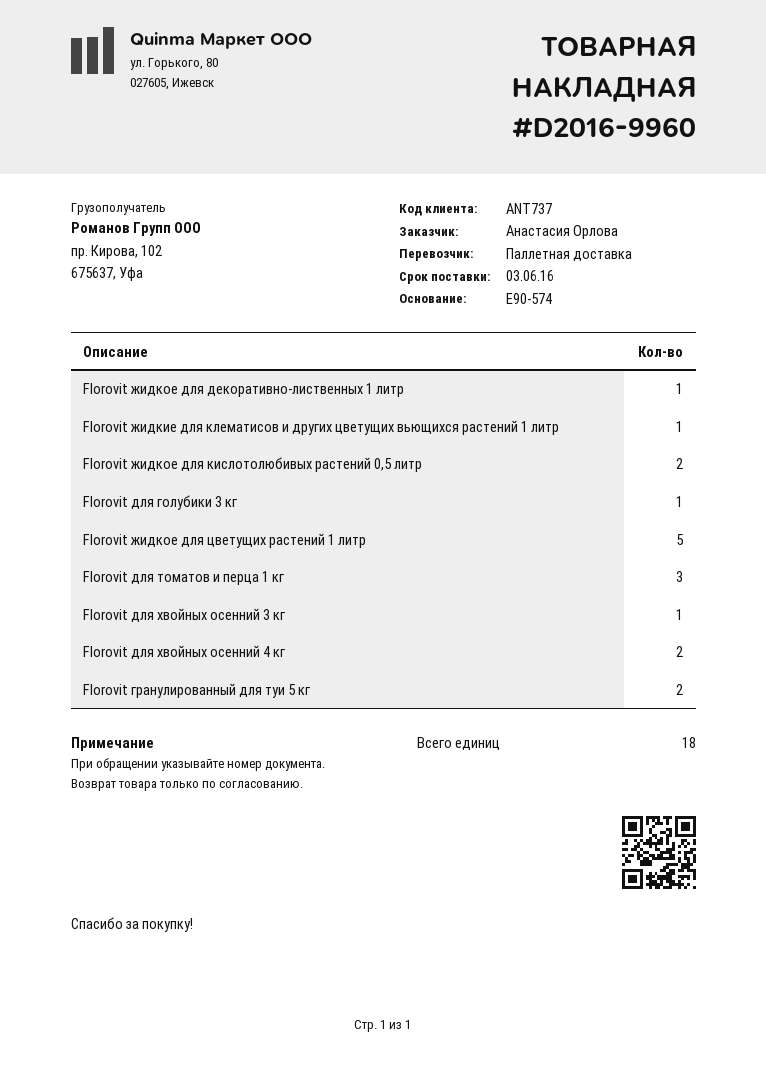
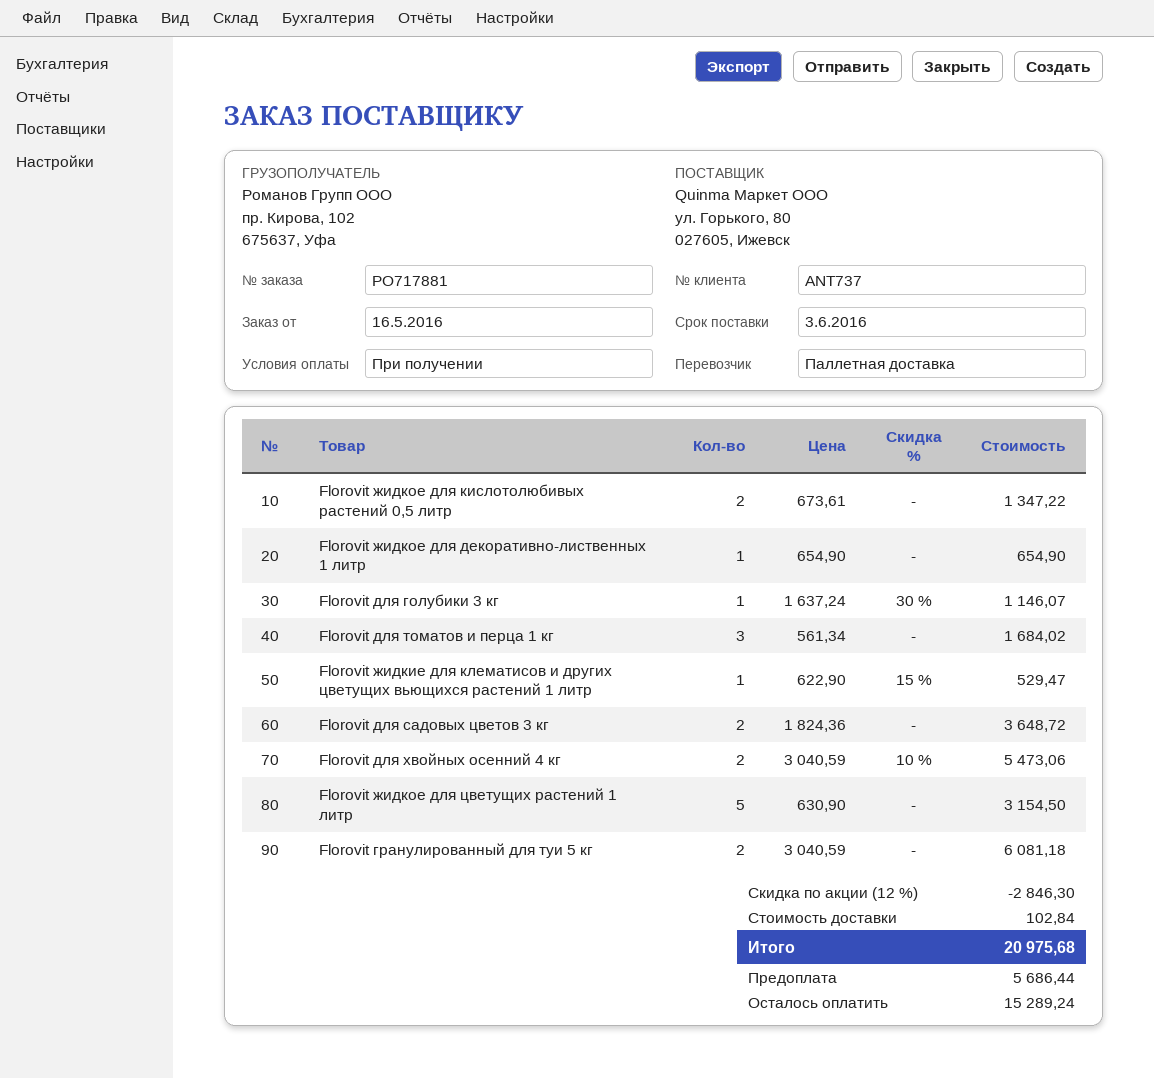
Florovit для хвойных осенний 3 кг: 1 -> none
Florovit для садовых цветов 3 кг: none -> 2

